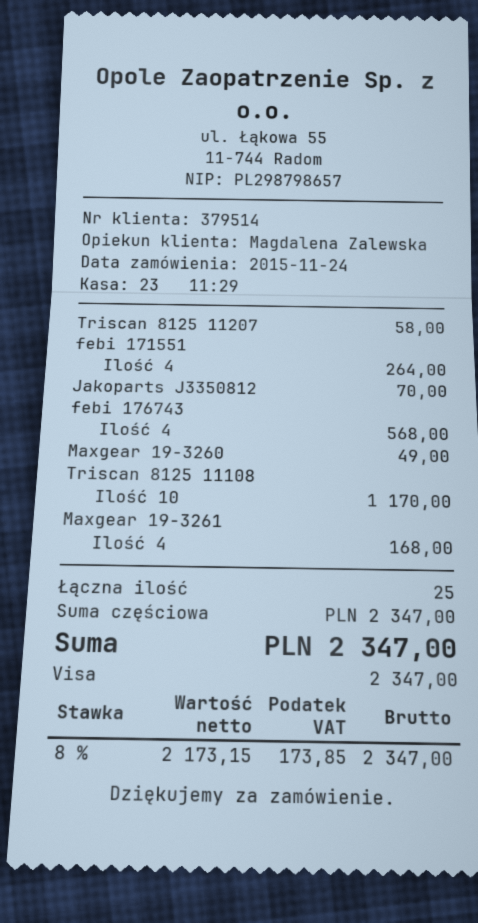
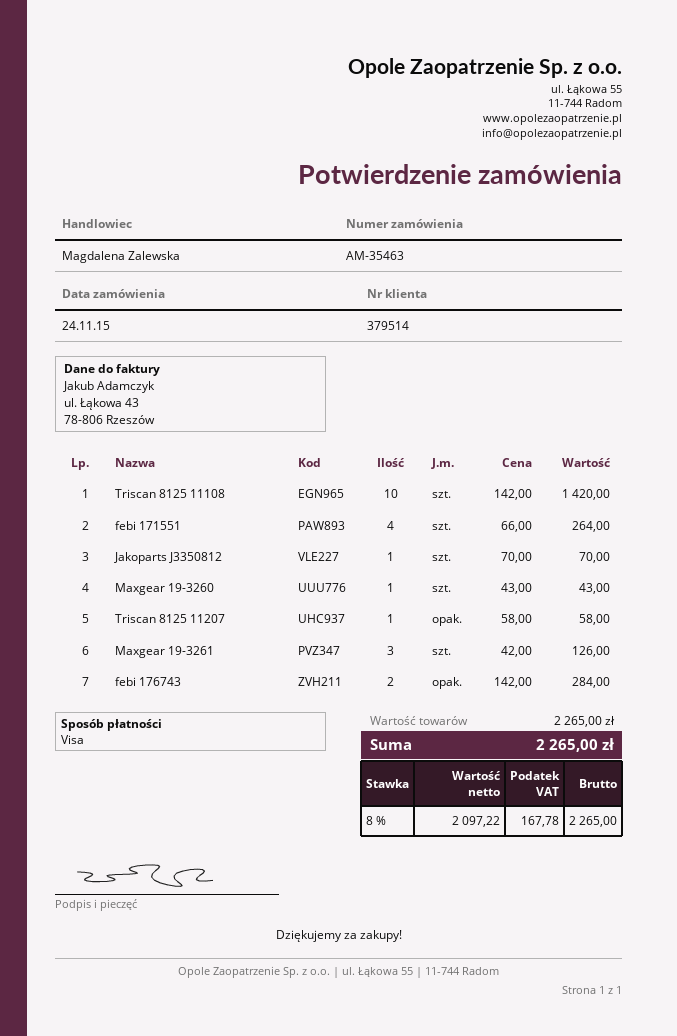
febi 176743: 4 for 568.00 -> 2 for 284.00
Maxgear 19-3260: 1 for 49.00 -> 1 for 43.00
Triscan 8125 11108: 10 for 1170.00 -> 10 for 1420.00
Maxgear 19-3261: 4 for 168.00 -> 3 for 126.00
subtotal: 2347.00 -> 2265.00
net: 2173.15 -> 2097.22
tax: 8% = 173.85 -> 8% = 167.78
total: 2347.00 -> 2265.00

